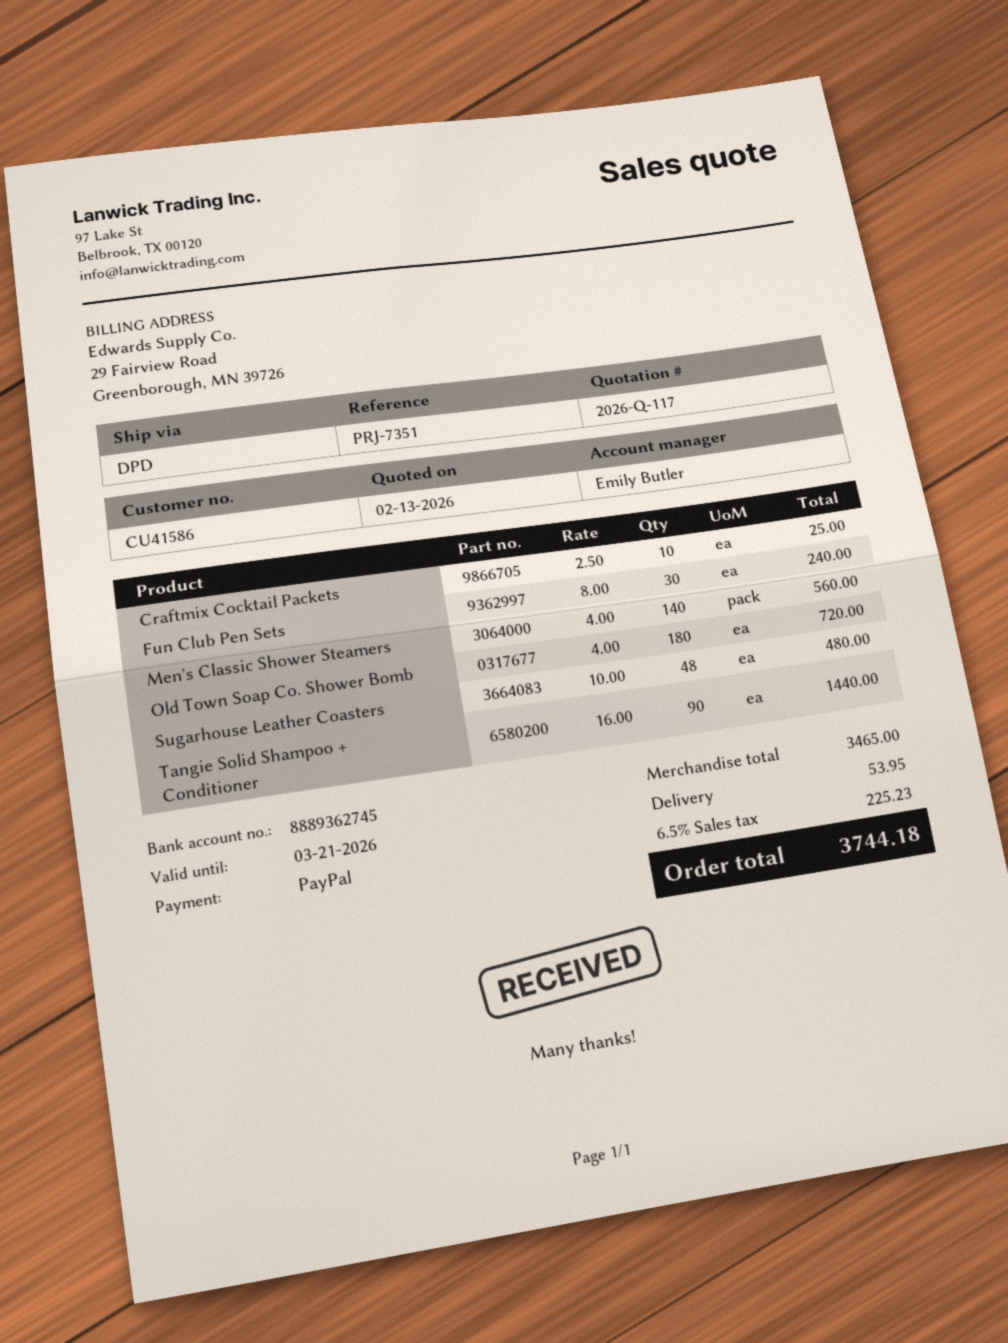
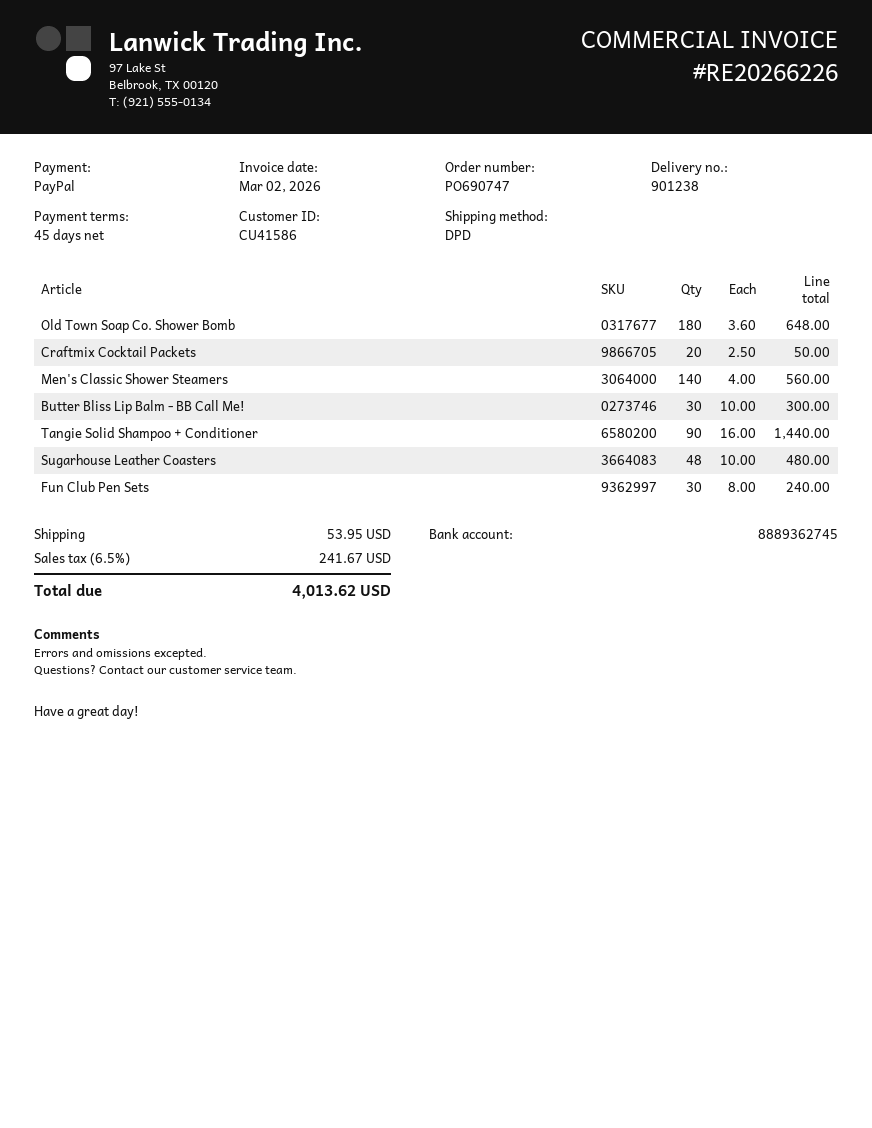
Craftmix Cocktail Packets: 10 x 2.50 = 25.00 -> 20 x 2.50 = 50.00
Old Town Soap Co. Shower Bomb: 180 x 4.00 = 720.00 -> 180 x 3.60 = 648.00
Butter Bliss Lip Balm - BB Call Me!: none -> 30 x 10.00 = 300.00
tax: 6.5% = 225.23 -> 6.5% = 241.67
total: 3744.18 -> 4013.62

